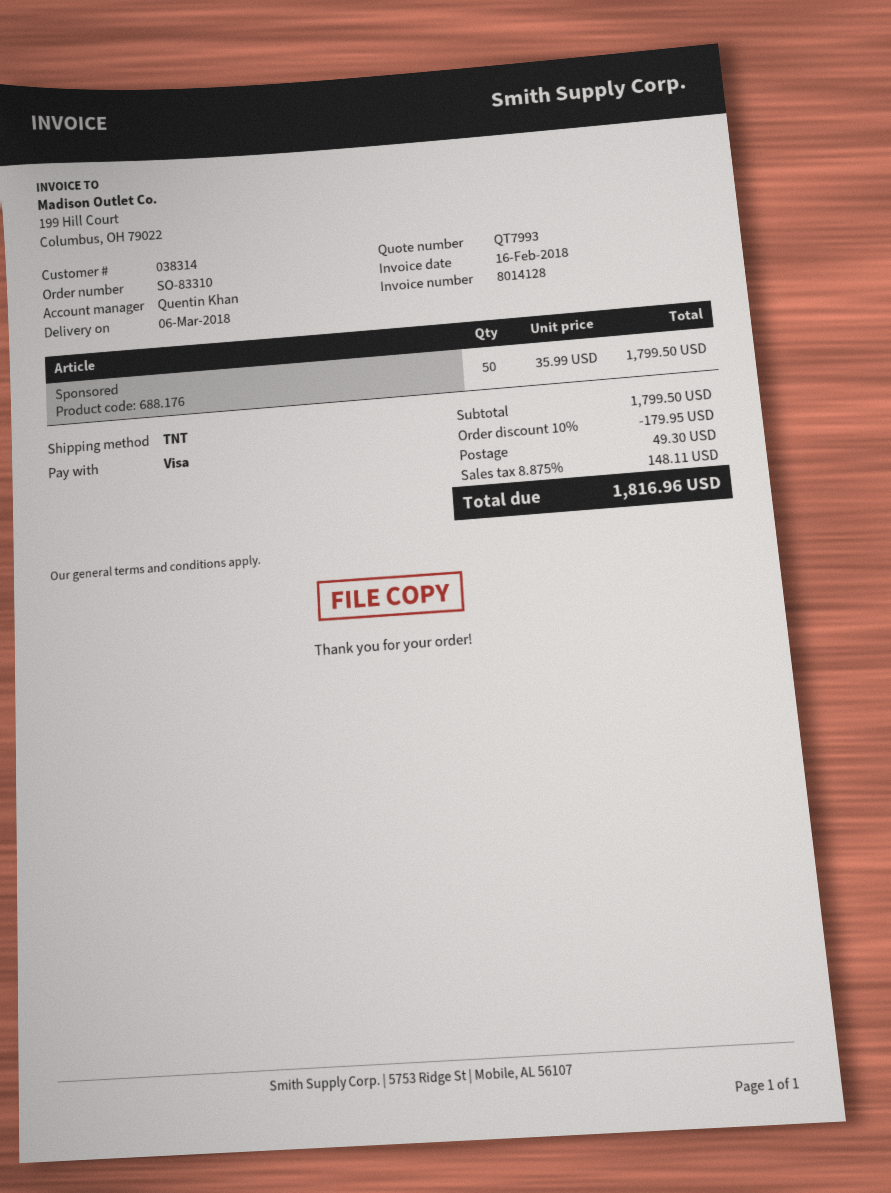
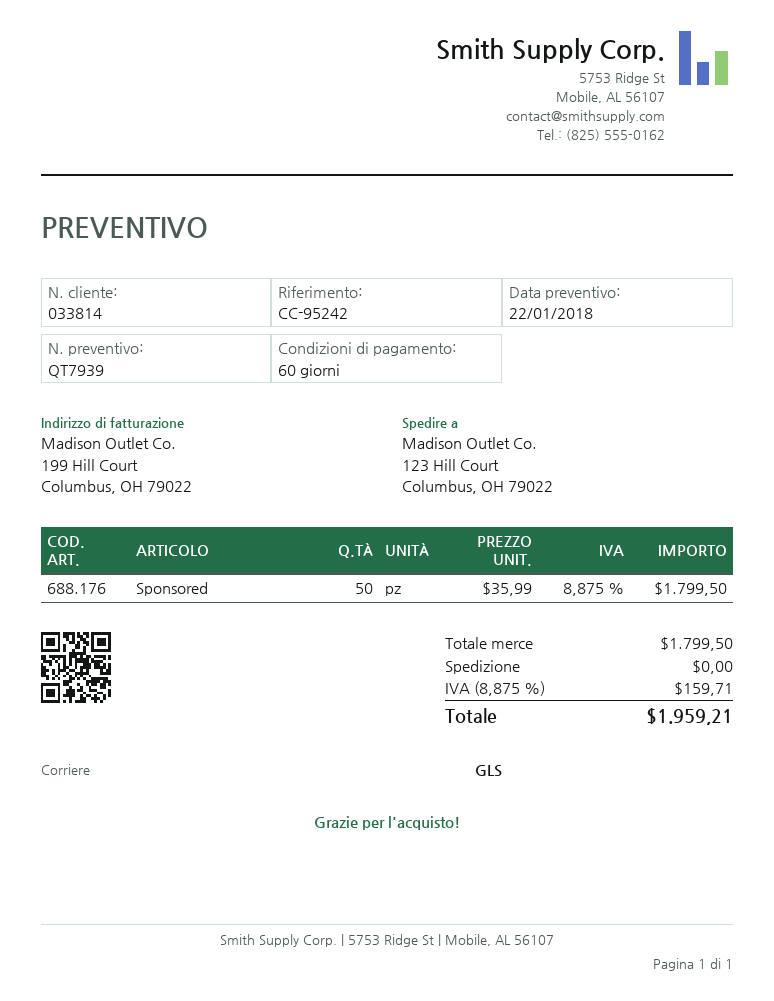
quote number: QT7993 -> QT7939
customer number: 038314 -> 033814
shipping method: TNT -> GLS
discount: 10% = 179.95 -> none
shipping: 49.30 -> 0.00
tax: 8.875% = 148.11 -> 8.875% = 159.71
total: 1816.96 -> 1959.21

